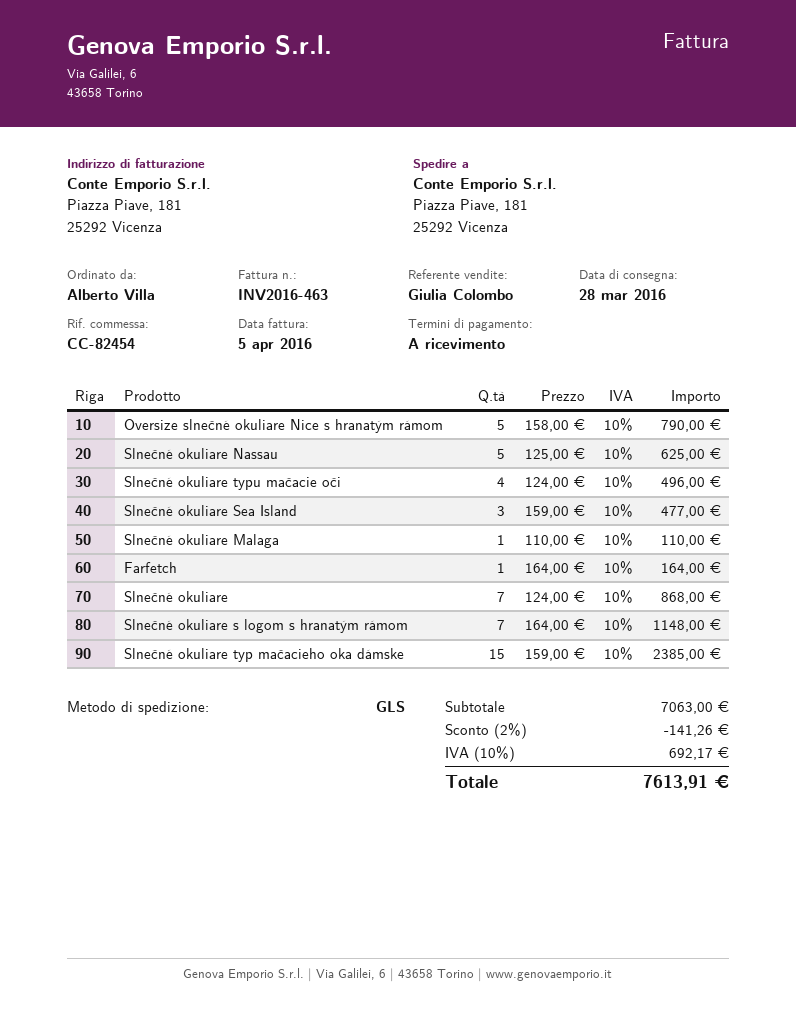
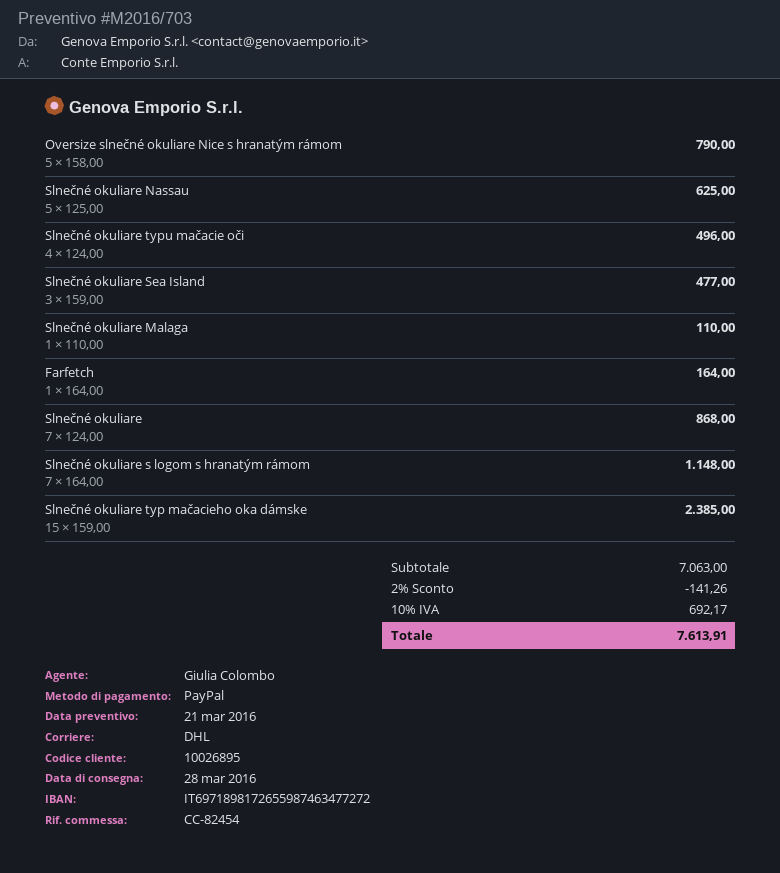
shipping method: GLS -> DHL

